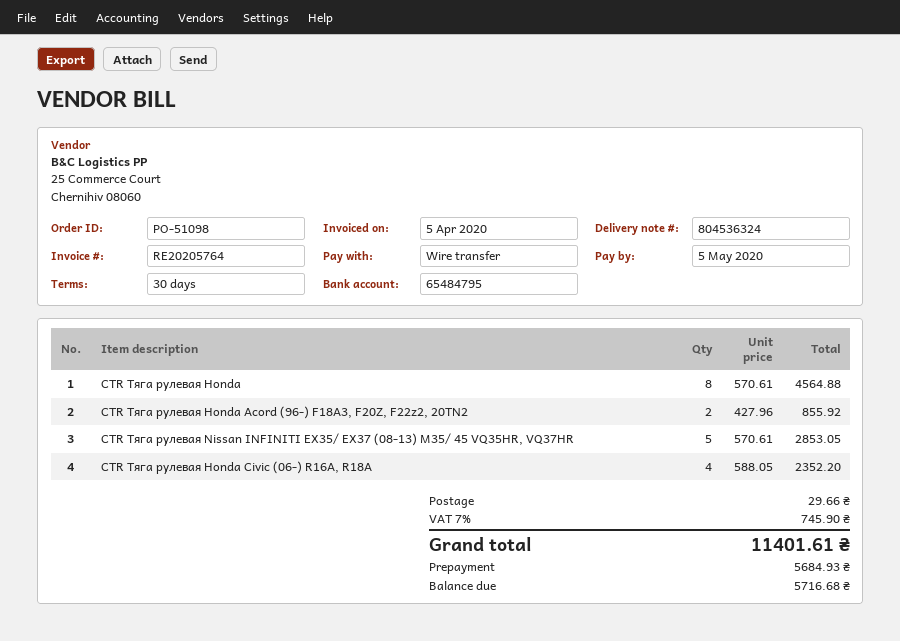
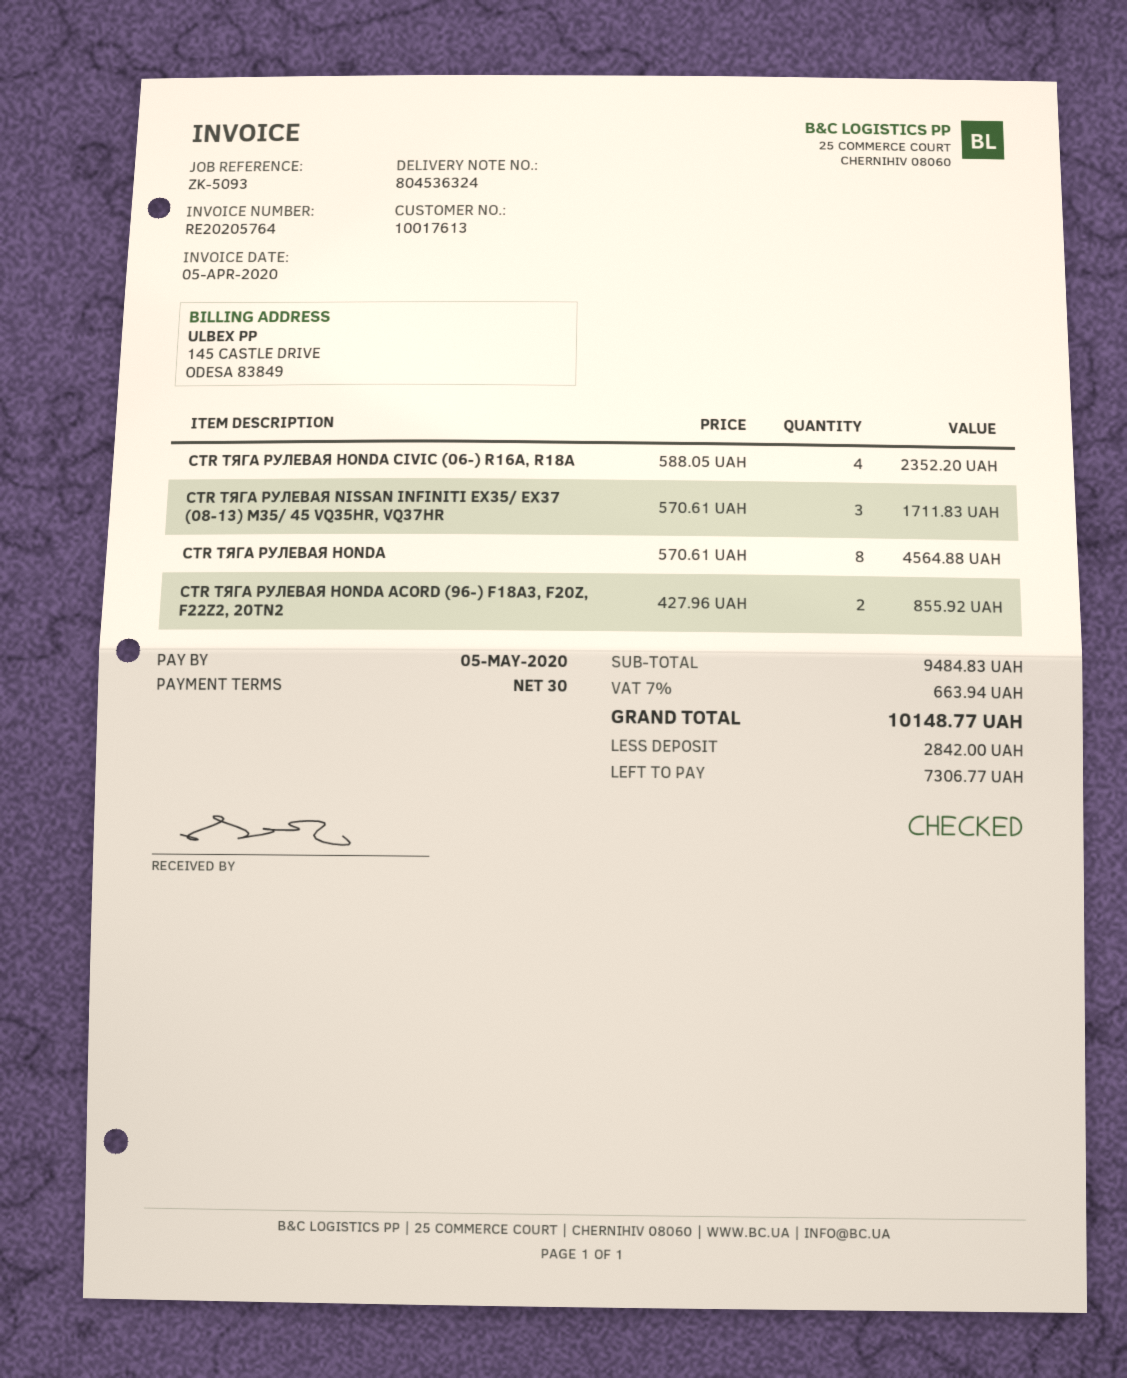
CTR Тяга рулевая Nissan INFINITI EX35/ EX37 (08-13) M35/ 45 VQ35HR, VQ37HR: 5 x 570.61 = 2853.05 -> 3 x 570.61 = 1711.83
shipping: 29.66 -> none
tax: 7% = 745.90 -> 7% = 663.94
total: 11401.61 -> 10148.77
deposit: 5684.93 -> 2842.00
balance: 5716.68 -> 7306.77

